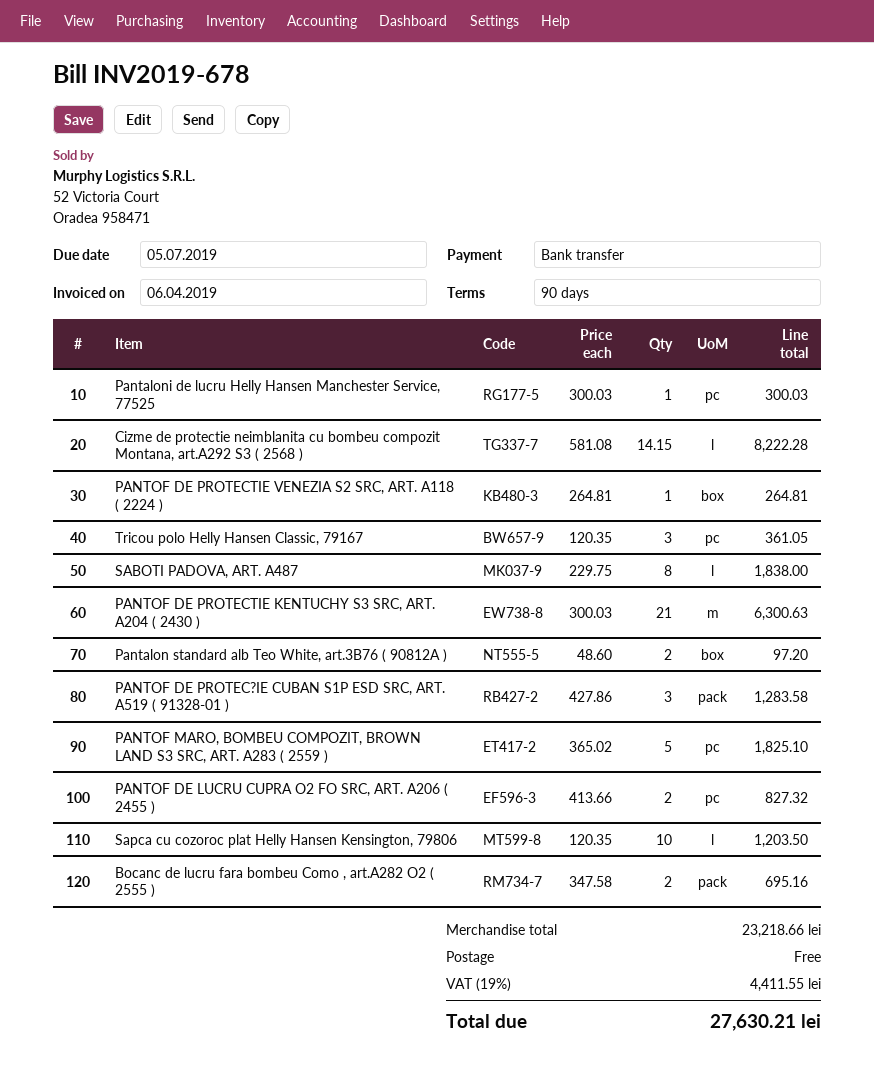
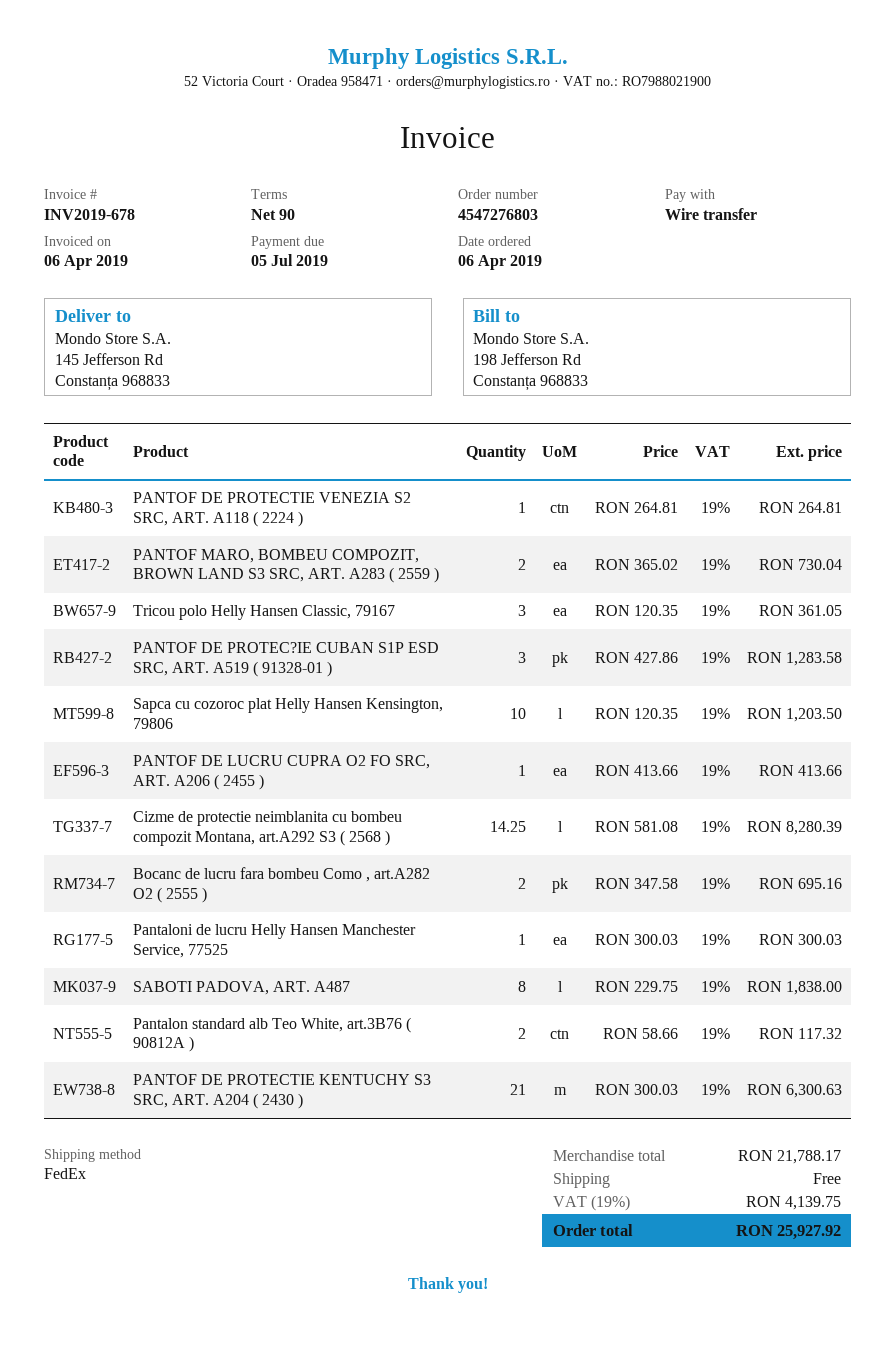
Cizme de protectie neimblanita cu bombeu compozit Montana, art.A292 S3 ( 2568 ): 14.15 x 581.08 = 8222.28 -> 14.25 x 581.08 = 8280.39
Pantalon standard alb Teo White, art.3B76 ( 90812A ): 2 x 48.60 = 97.20 -> 2 x 58.66 = 117.32
PANTOF MARO, BOMBEU COMPOZIT, BROWN LAND S3 SRC, ART. A283 ( 2559 ): 5 x 365.02 = 1825.10 -> 2 x 365.02 = 730.04
PANTOF DE LUCRU CUPRA O2 FO SRC, ART. A206 ( 2455 ): 2 x 413.66 = 827.32 -> 1 x 413.66 = 413.66
subtotal: 23218.66 -> 21788.17
tax: 19% = 4411.55 -> 19% = 4139.75
total: 27630.21 -> 25927.92

